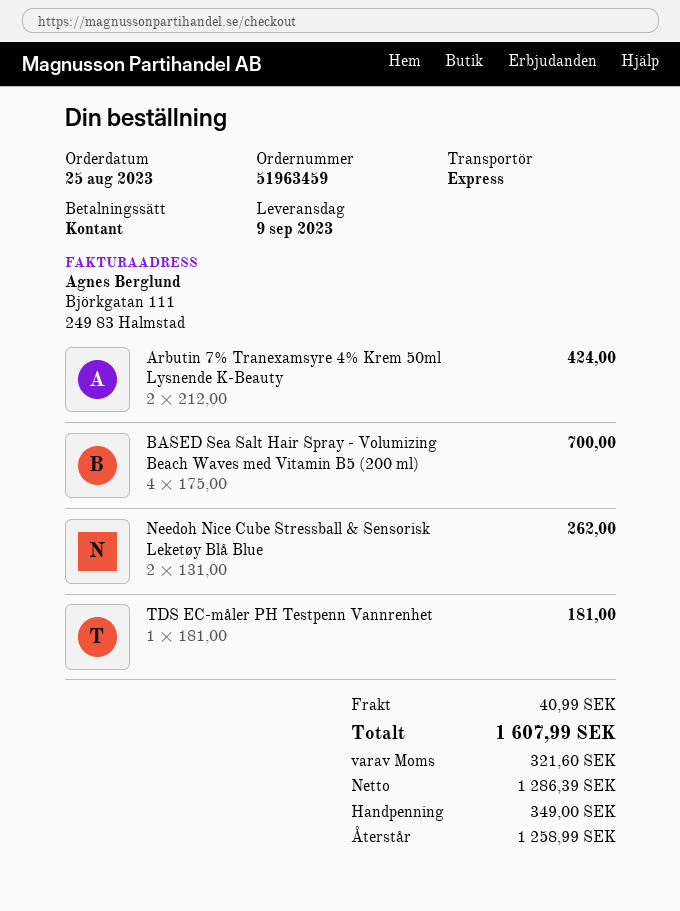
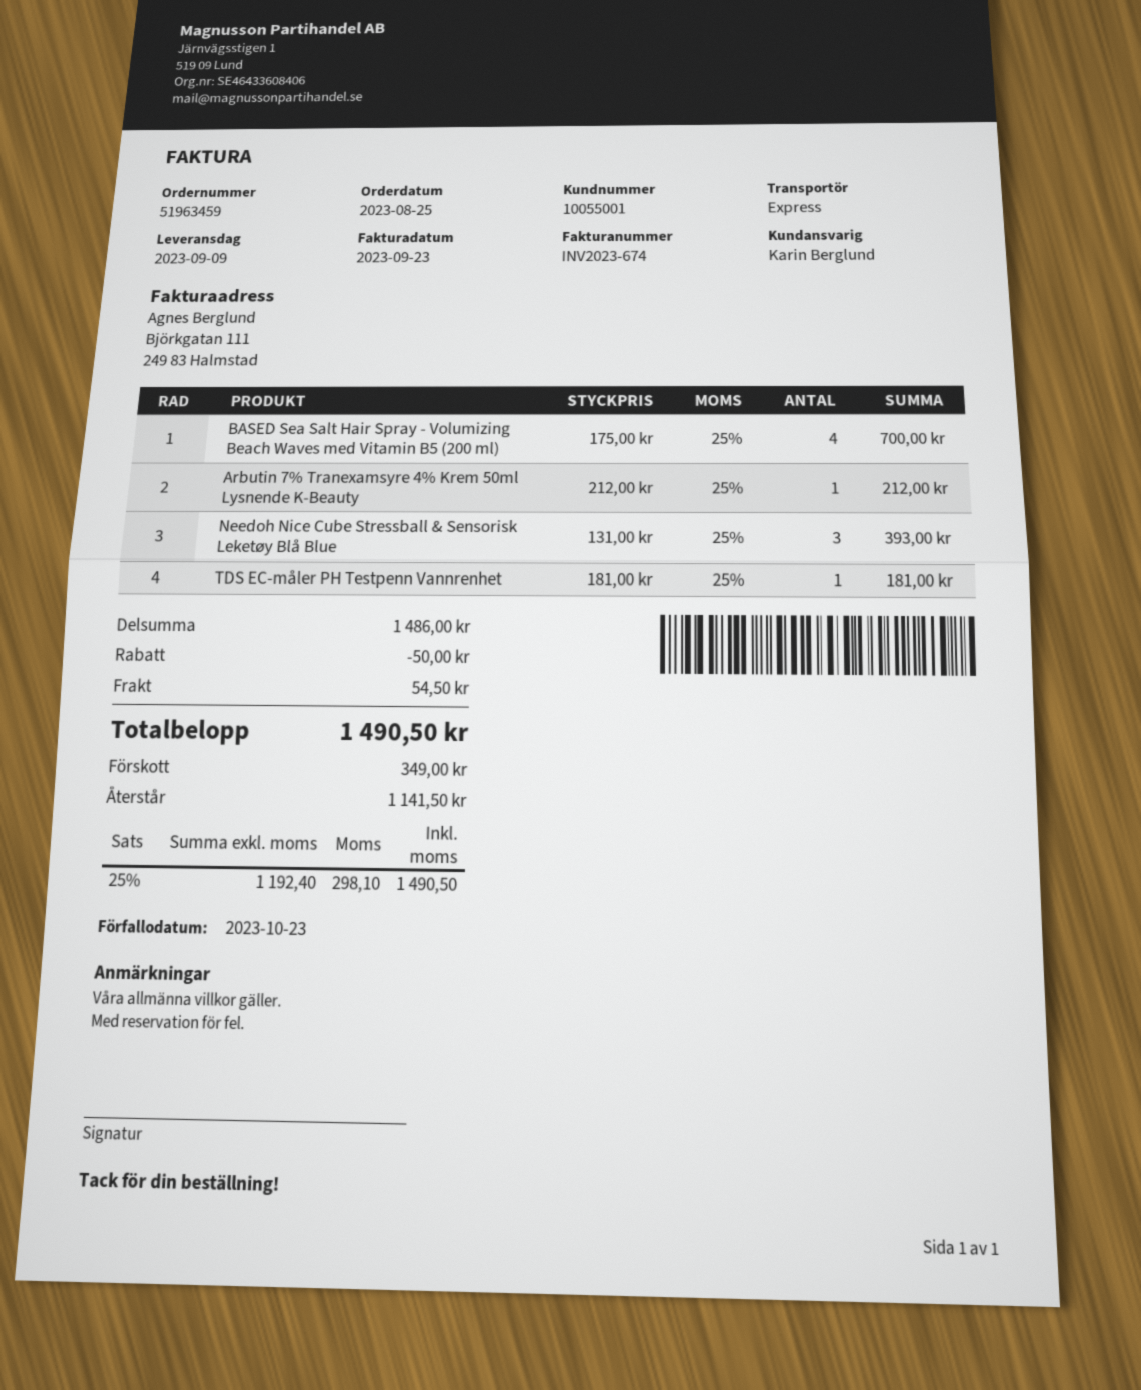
Arbutin 7% Tranexamsyre 4% Krem 50ml Lysnende K-Beauty: 2 x 212.00 = 424.00 -> 1 x 212.00 = 212.00
Needoh Nice Cube Stressball & Sensorisk Leketøy Blå Blue: 2 x 131.00 = 262.00 -> 3 x 131.00 = 393.00
discount: none -> 50.00
shipping: 40.99 -> 54.50
net: 1286.39 -> 1192.40
tax: 321.60 -> 298.10
total: 1607.99 -> 1490.50
balance: 1258.99 -> 1141.50

